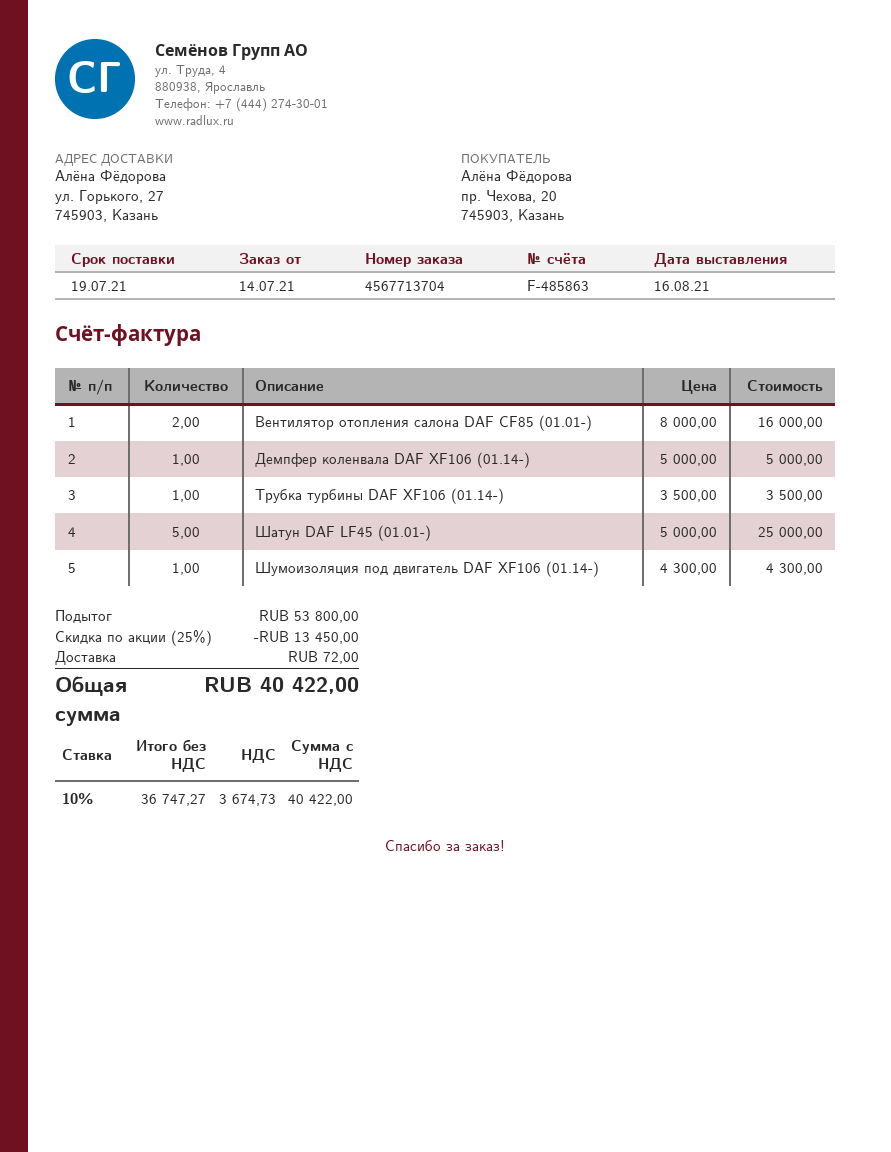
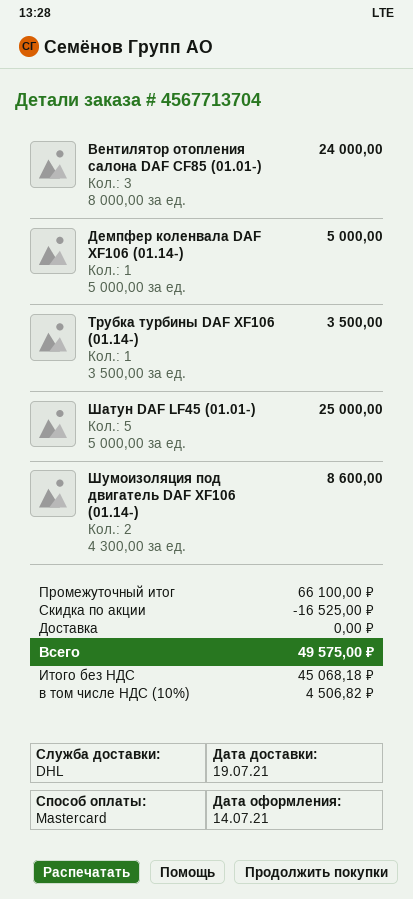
Вентилятор отопления салона DAF CF85 (01.01-): 2 x 8000.00 = 16000.00 -> 3 x 8000.00 = 24000.00
Шумоизоляция под двигатель DAF XF106 (01.14-): 1 x 4300.00 = 4300.00 -> 2 x 4300.00 = 8600.00
subtotal: 53800.00 -> 66100.00
discount: 13450.00 -> 16525.00
shipping: 72.00 -> 0.00
net: 36747.27 -> 45068.18
tax: 10% = 3674.73 -> 10% = 4506.82
total: 40422.00 -> 49575.00

